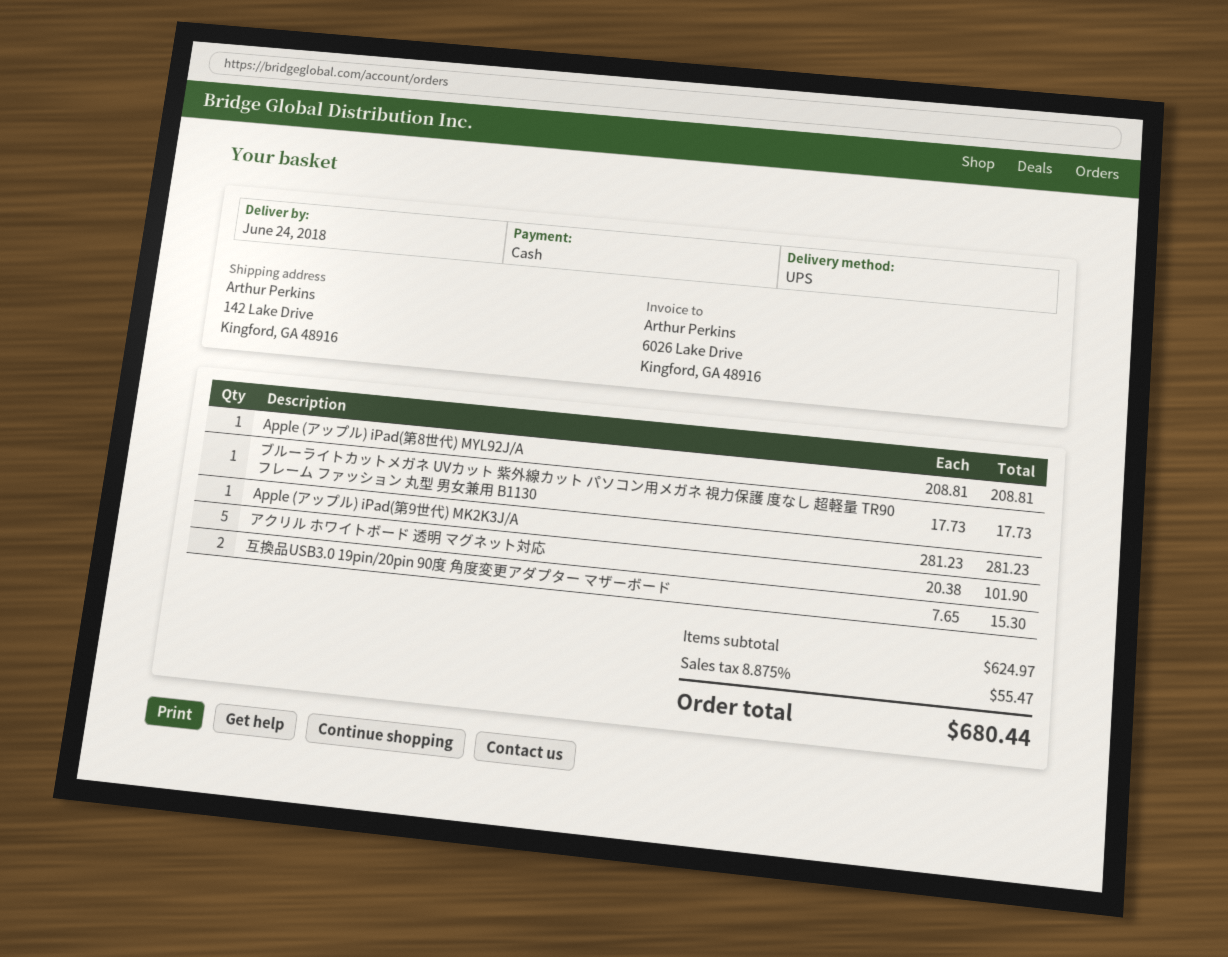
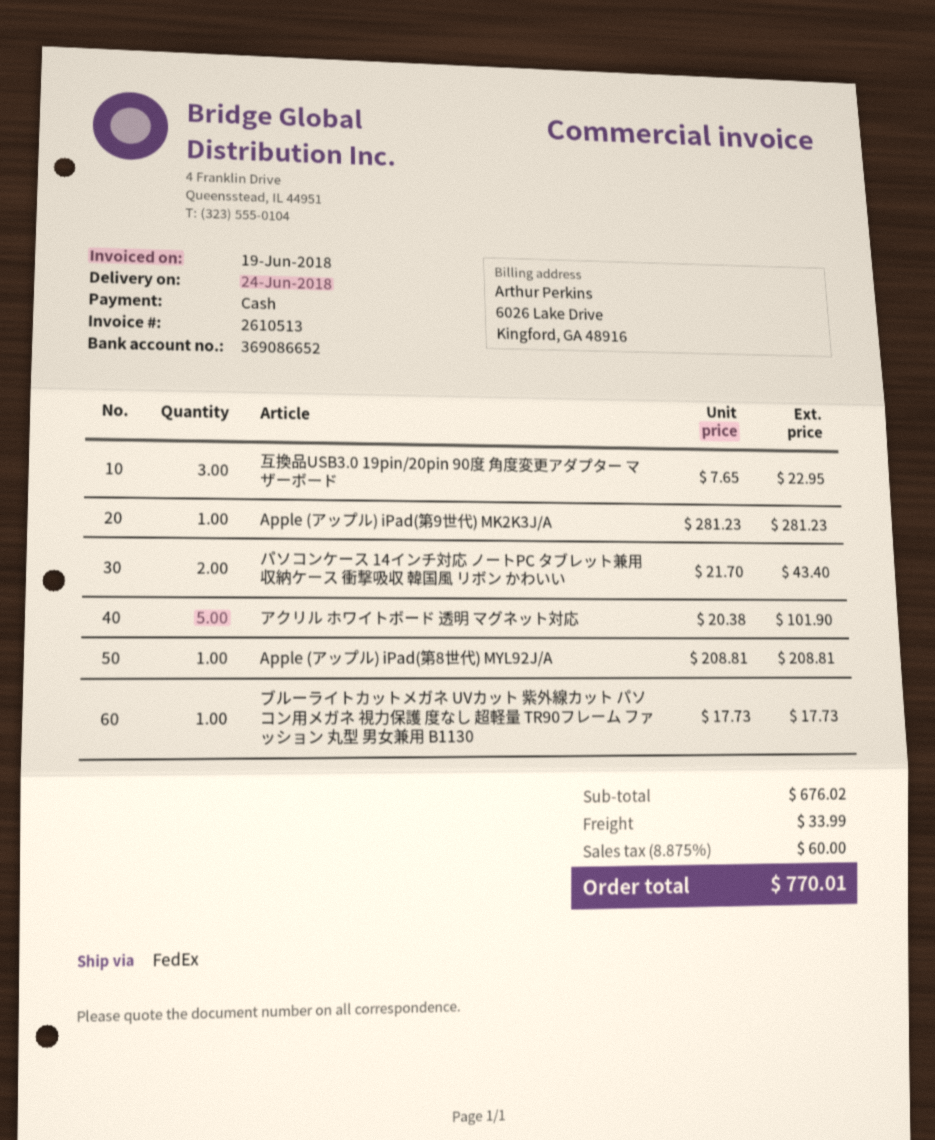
shipping method: UPS -> FedEx
互換品USB3.0 19pin/20pin 90度 角度変更アダプター マザーボード: 2 x 7.65 = 15.30 -> 3 x 7.65 = 22.95
パソコンケース 14インチ対応 ノートPC タブレット兼用 収納ケース 衝撃吸収 韓国風 リボン かわいい: none -> 2 x 21.70 = 43.40
subtotal: 624.97 -> 676.02
shipping: none -> 33.99
tax: 8.875% = 55.47 -> 8.875% = 60.00
total: 680.44 -> 770.01

